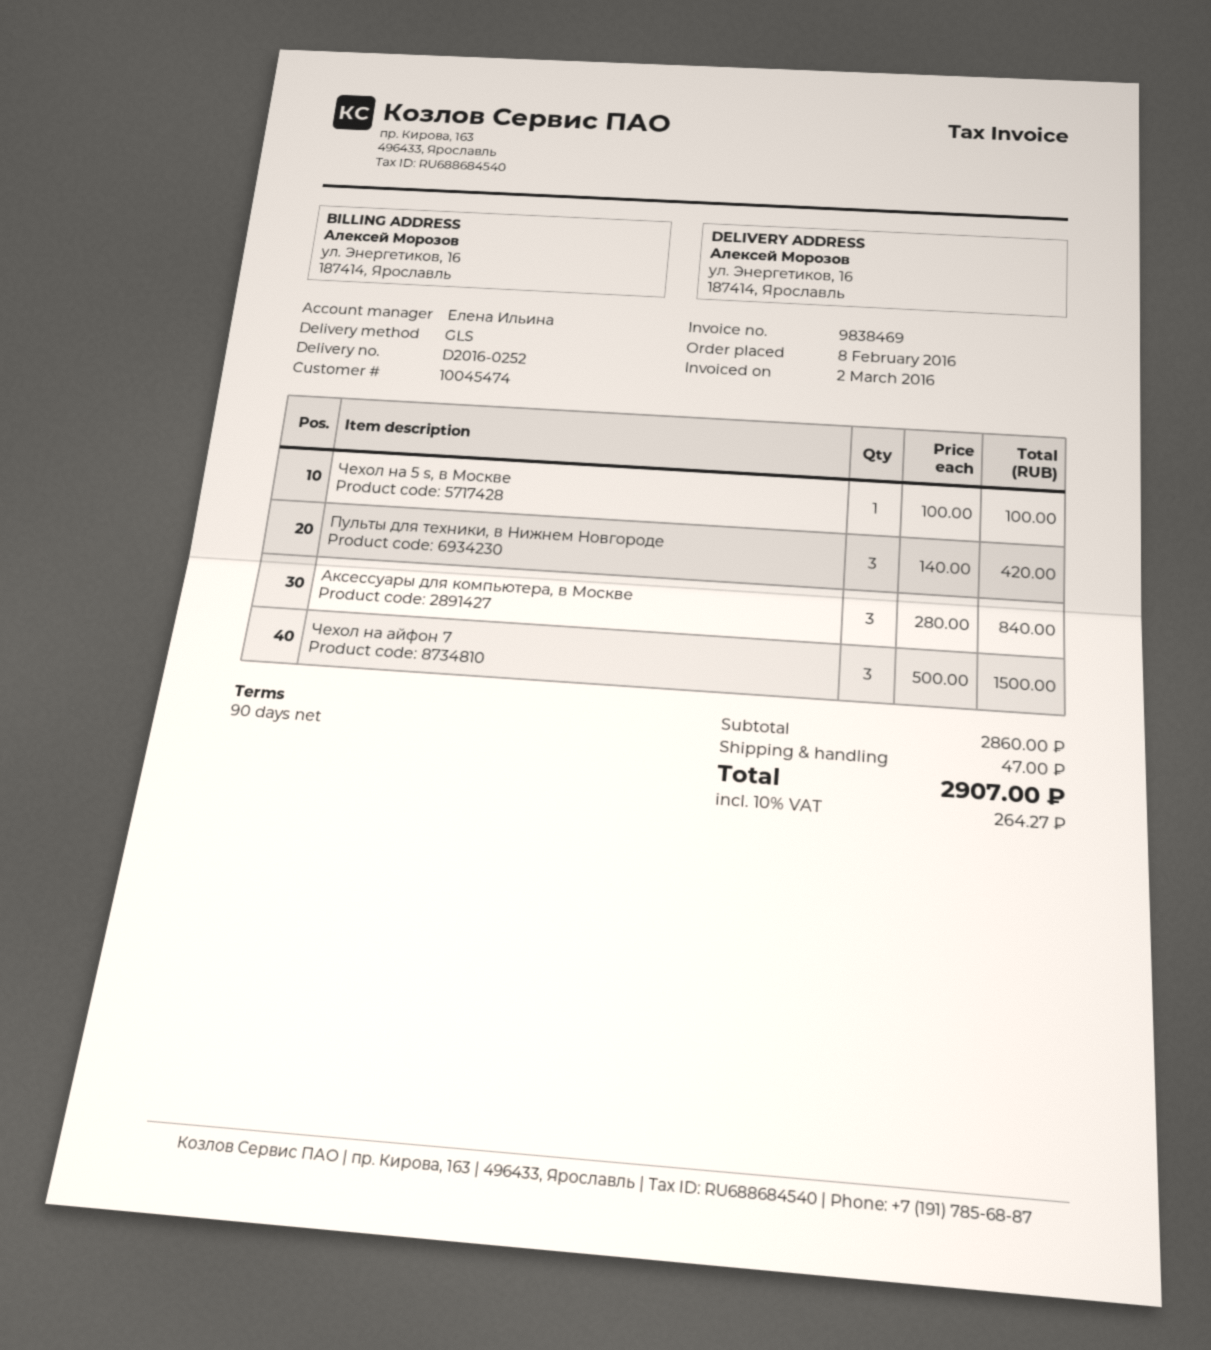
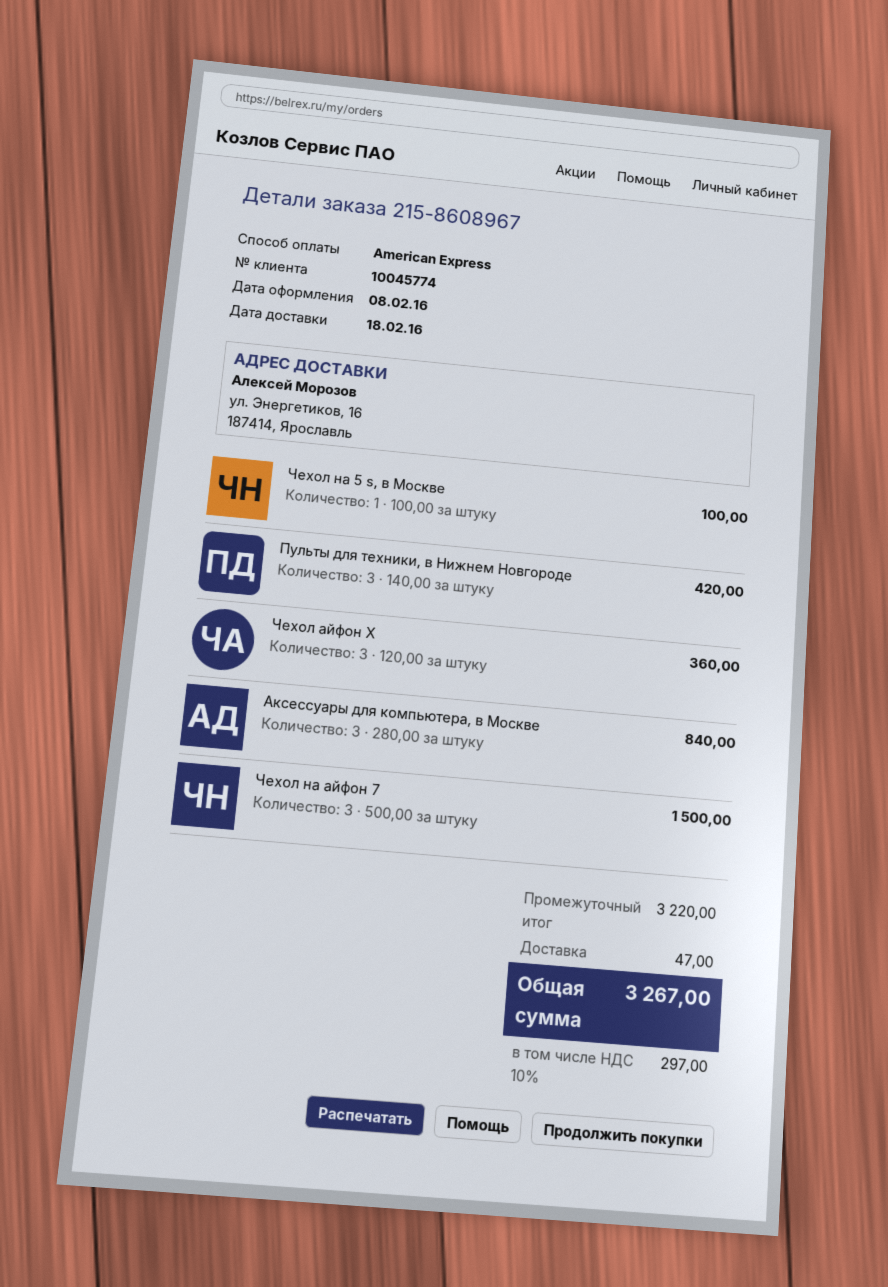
customer number: 10045474 -> 10045774
Чехол айфон Х: none -> 3 x 120.00 = 360.00
subtotal: 2860.00 -> 3220.00
tax: 10% = 264.27 -> 10% = 297.00
total: 2907.00 -> 3267.00

